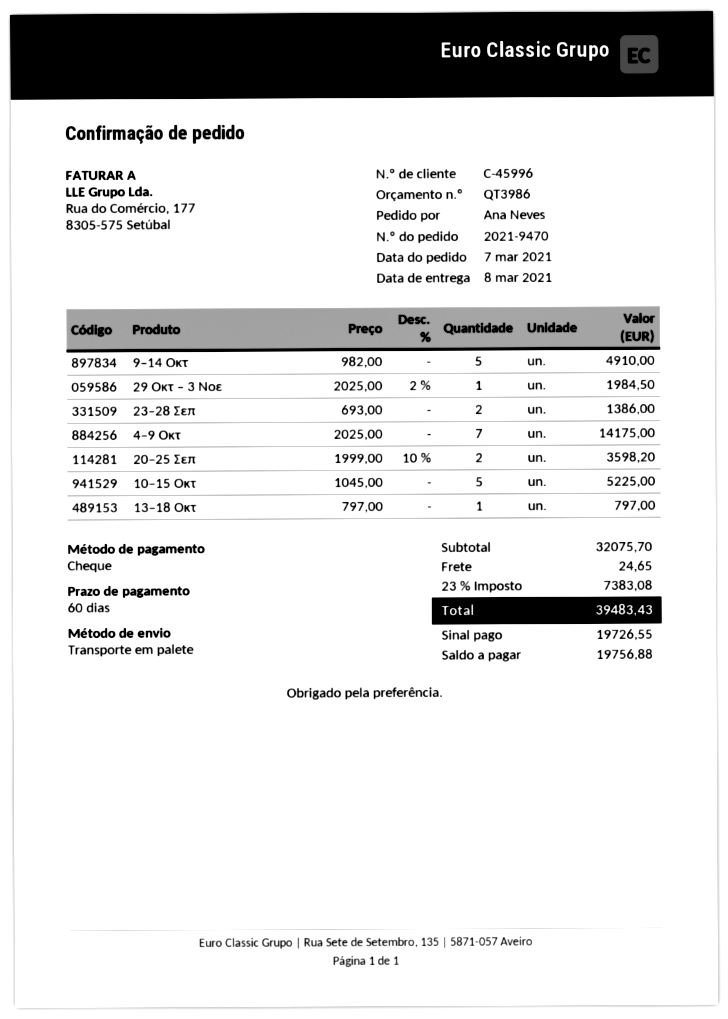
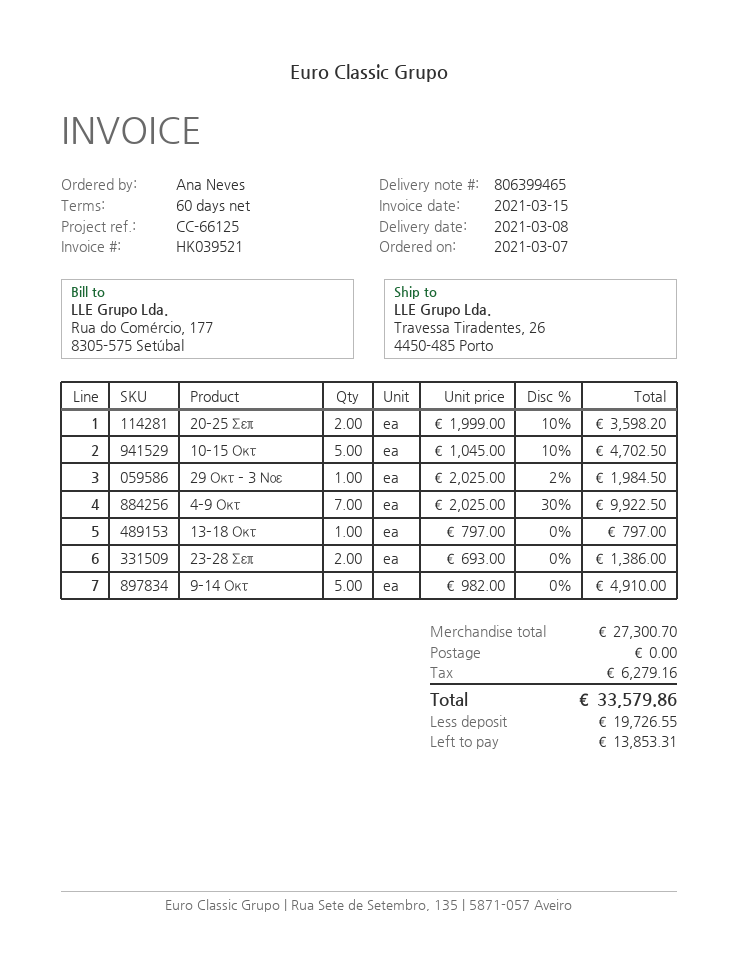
4–9 Οκτ: 7 x 2025.00 = 14175.00 -> 7 x 2025.00 - 30% = 9922.50
10–15 Οκτ: 5 x 1045.00 = 5225.00 -> 5 x 1045.00 - 10% = 4702.50
subtotal: 32075.70 -> 27300.70
shipping: 24.65 -> 0.00
tax: 7383.08 -> 6279.16
total: 39483.43 -> 33579.86
balance: 19756.88 -> 13853.31

